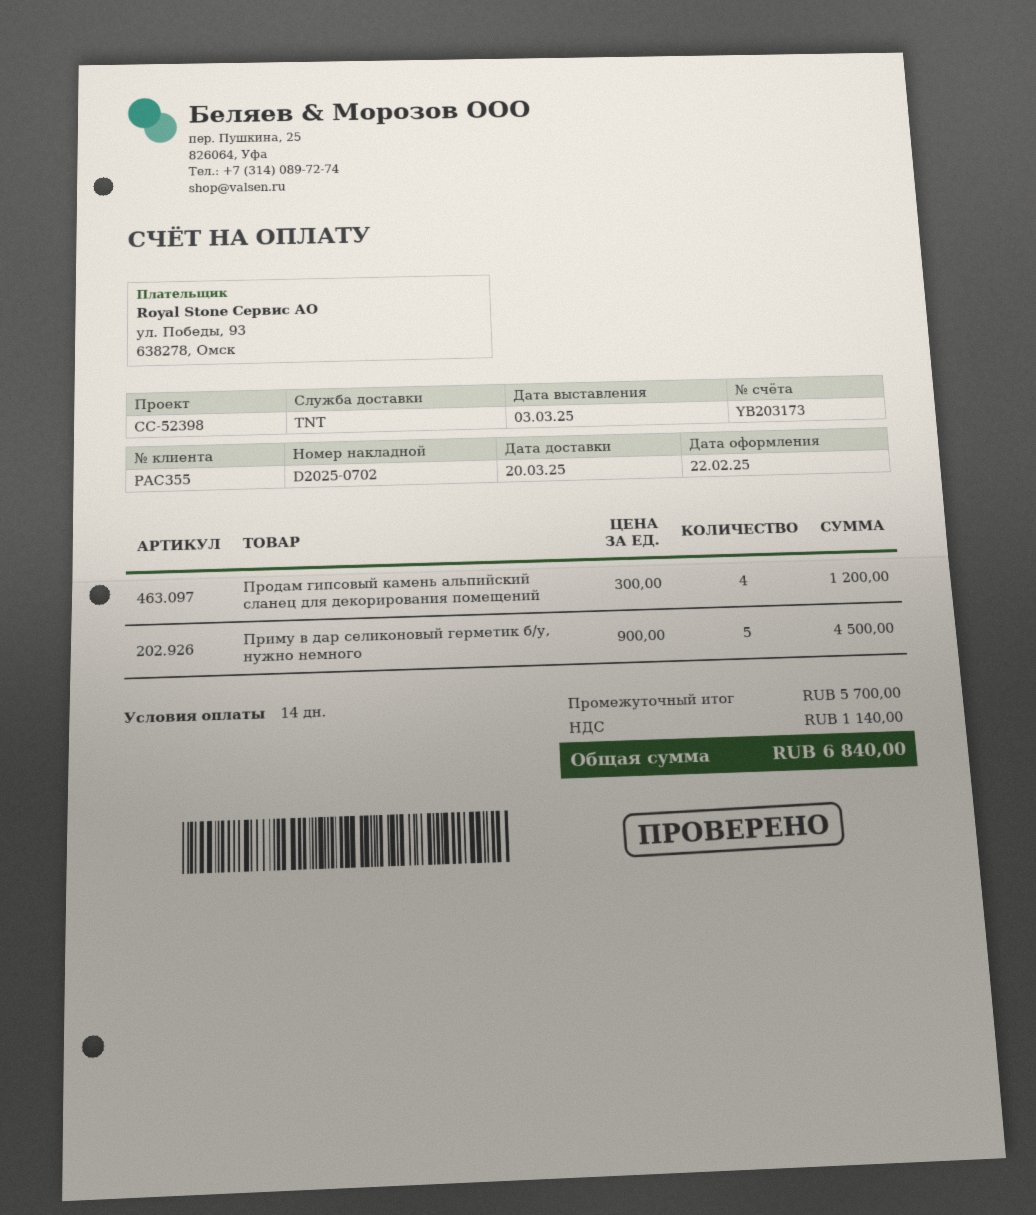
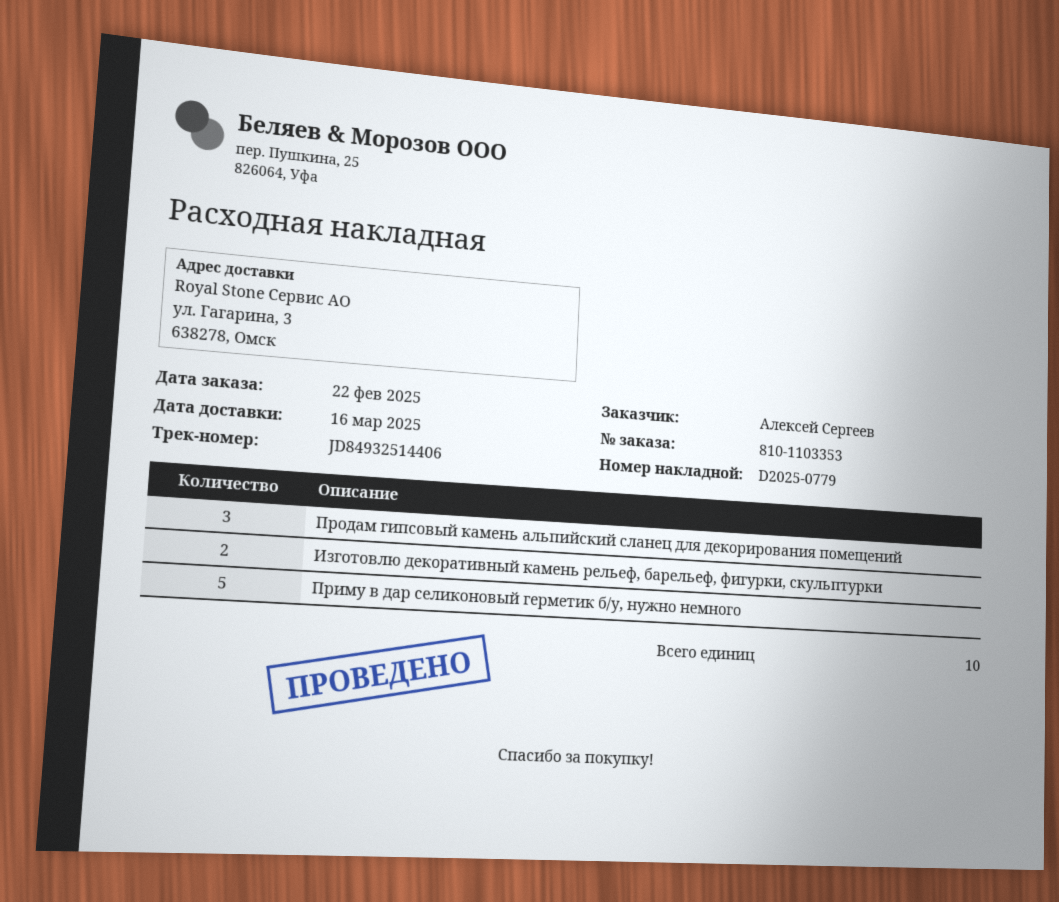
delivery note number: D2025-0702 -> D2025-0779
delivery date: 2025-03-20 -> 2025-03-16
Продам гипсовый камень альпийский сланец для декорирования помещений: 4 -> 3
Изготовлю декоративный камень рельеф, барельеф, фигурки, скульптурки: none -> 2

